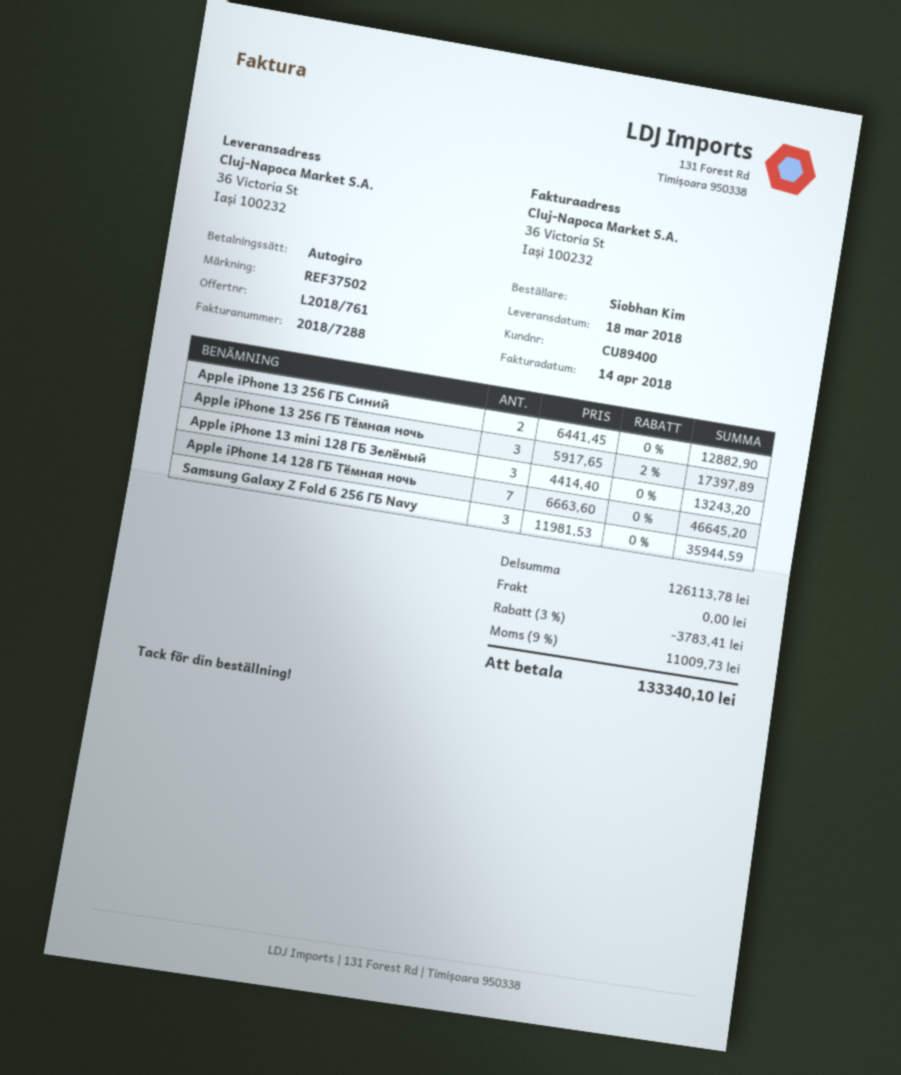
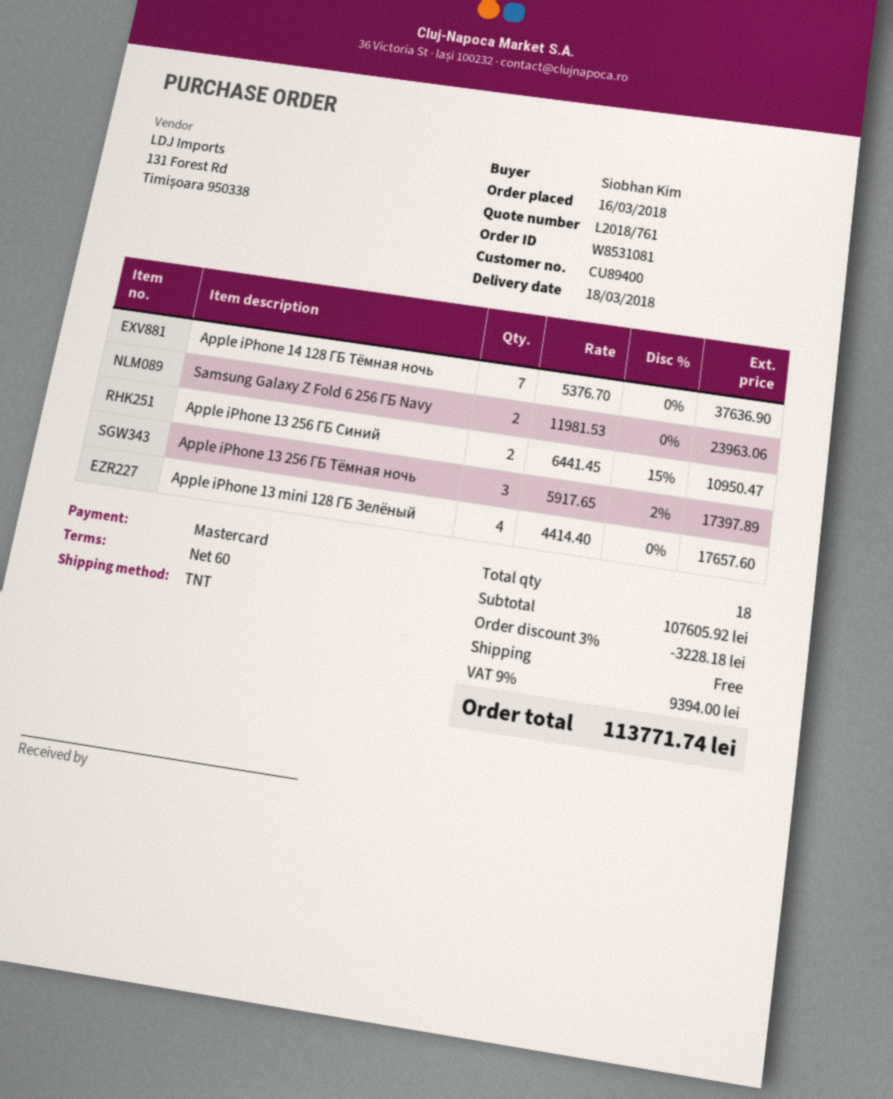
payment method: direct debit -> Mastercard
Apple iPhone 13 256 ГБ Синий: 2 x 6441.45 = 12882.90 -> 2 x 6441.45 - 15% = 10950.47
Apple iPhone 13 mini 128 ГБ Зелёный: 3 x 4414.40 = 13243.20 -> 4 x 4414.40 = 17657.60
Apple iPhone 14 128 ГБ Тёмная ночь: 7 x 6663.60 = 46645.20 -> 7 x 5376.70 = 37636.90
Samsung Galaxy Z Fold 6 256 ГБ Navy: 3 x 11981.53 = 35944.59 -> 2 x 11981.53 = 23963.06
subtotal: 126113.78 -> 107605.92
discount: 3% = 3783.41 -> 3% = 3228.18
tax: 9% = 11009.73 -> 9% = 9394.00
total: 133340.10 -> 113771.74

